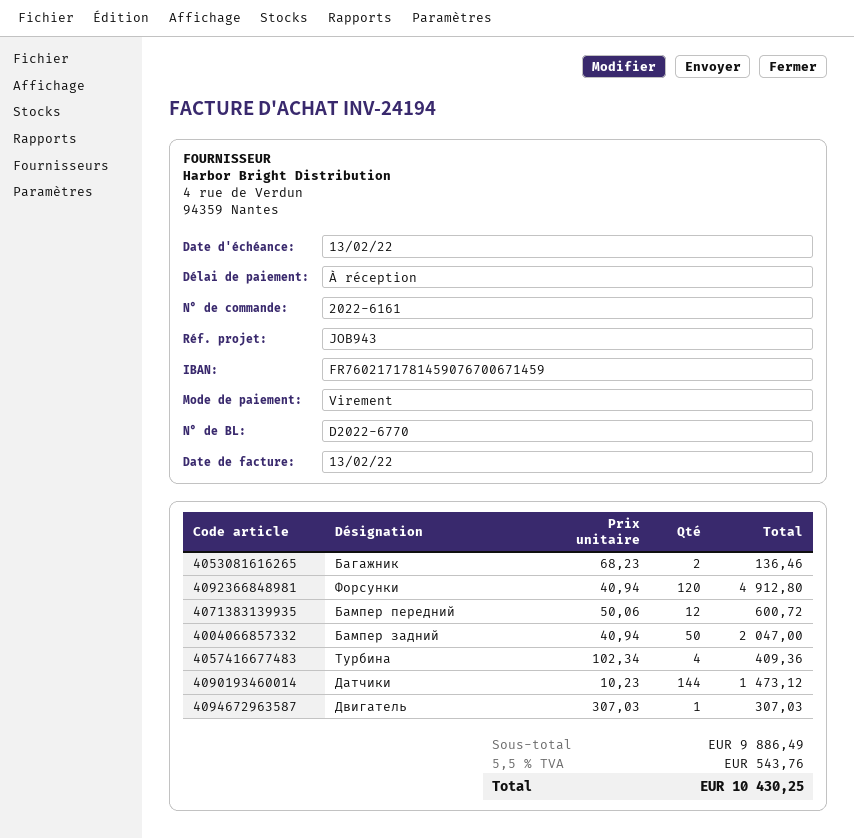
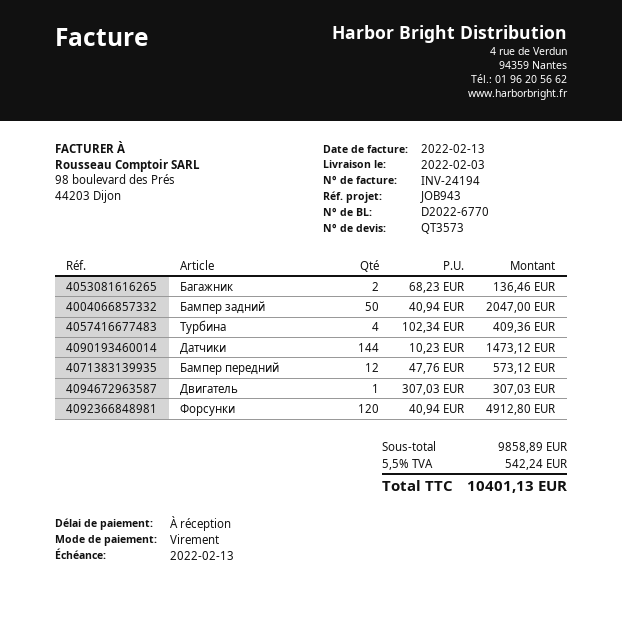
Бампер передний: 12 x 50.06 = 600.72 -> 12 x 47.76 = 573.12
subtotal: 9886.49 -> 9858.89
tax: 5.5% = 543.76 -> 5.5% = 542.24
total: 10430.25 -> 10401.13

